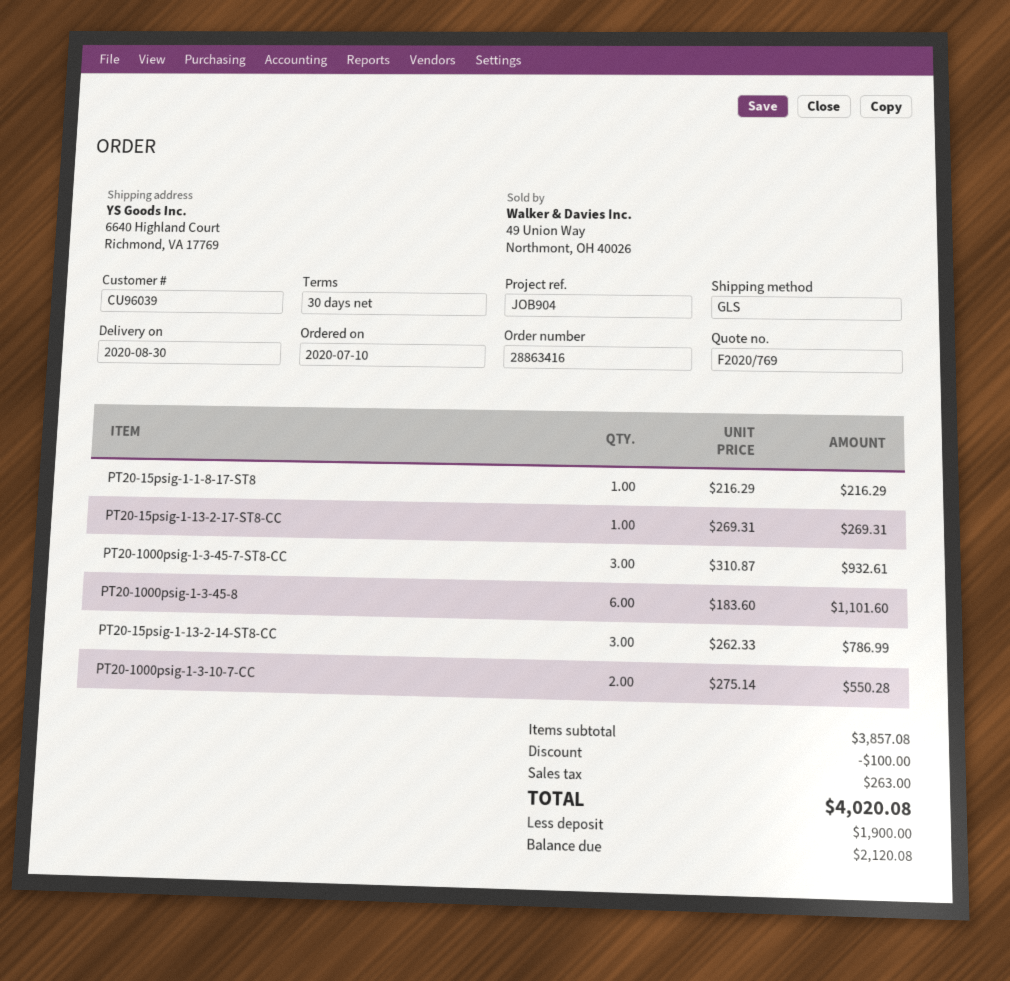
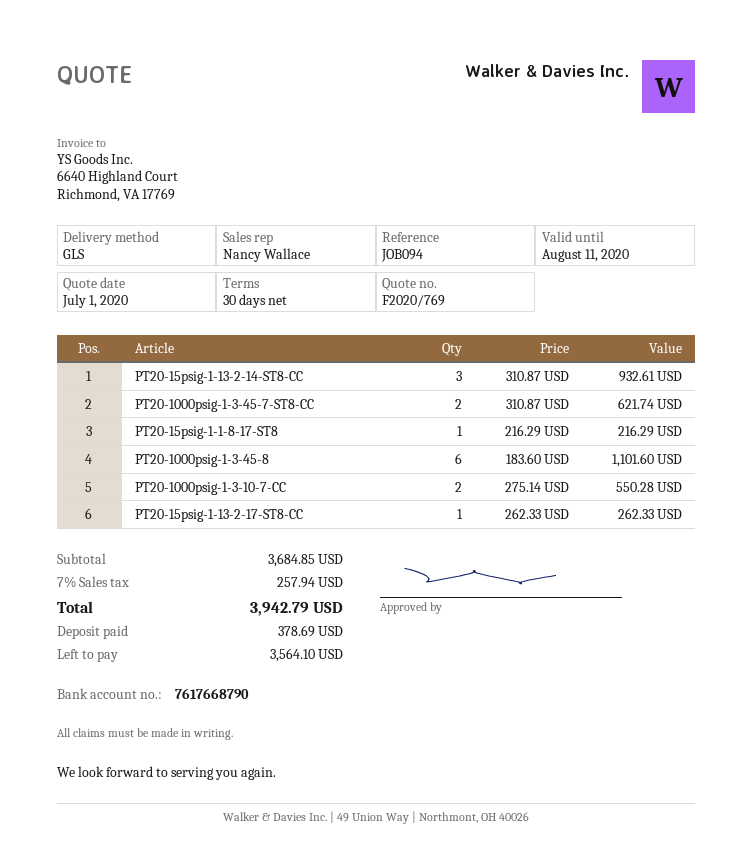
reference: JOB904 -> JOB094
PT20-15psig-1-13-2-17-ST8-CC: 1 x 269.31 = 269.31 -> 1 x 262.33 = 262.33
PT20-1000psig-1-3-45-7-ST8-CC: 3 x 310.87 = 932.61 -> 2 x 310.87 = 621.74
PT20-15psig-1-13-2-14-ST8-CC: 3 x 262.33 = 786.99 -> 3 x 310.87 = 932.61
subtotal: 3857.08 -> 3684.85
discount: 100.00 -> none
tax: 263.00 -> 257.94
total: 4020.08 -> 3942.79
deposit: 1900.00 -> 378.69
balance: 2120.08 -> 3564.10

